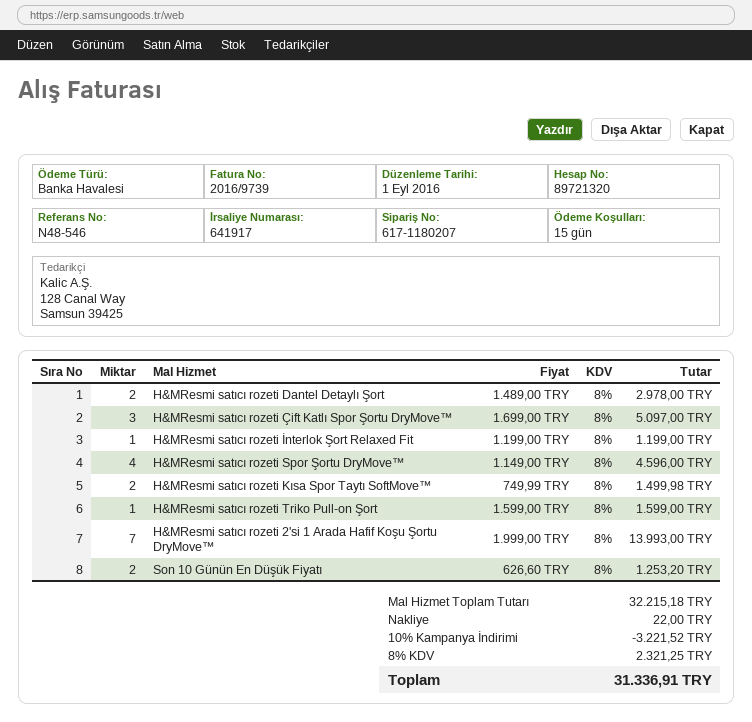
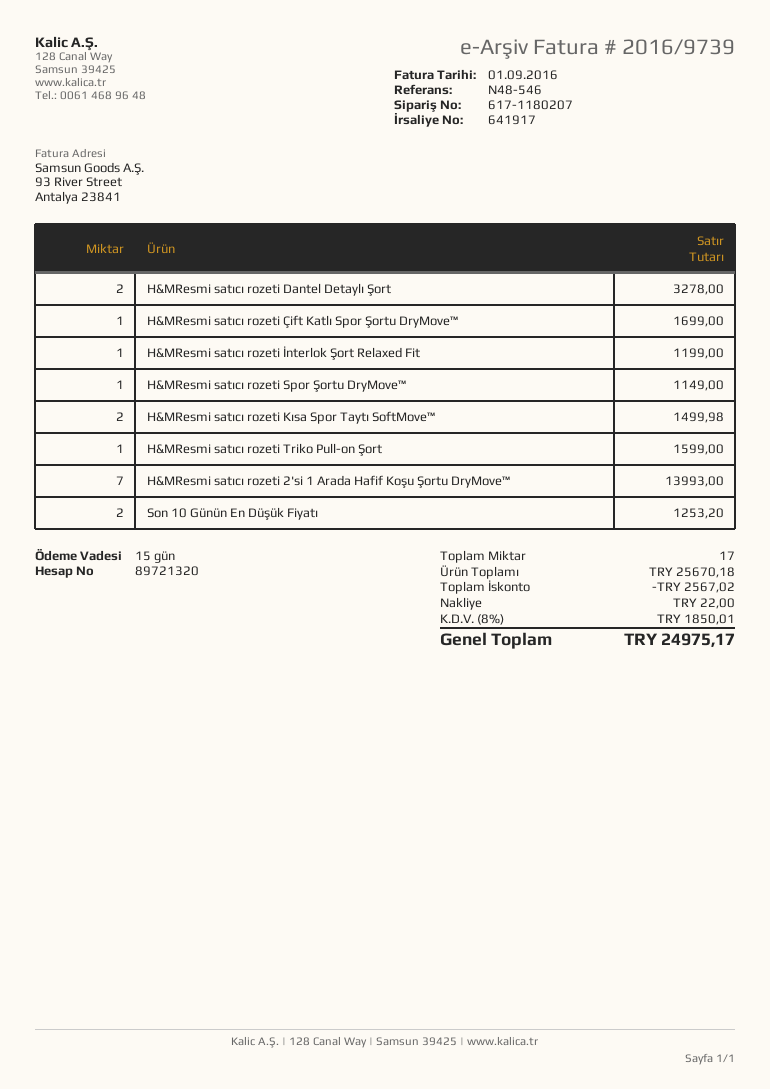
H&MResmi satıcı rozeti Dantel Detaylı Şort: 2 for 2978.00 -> 2 for 3278.00
H&MResmi satıcı rozeti Çift Katlı Spor Şortu DryMove™: 3 for 5097.00 -> 1 for 1699.00
H&MResmi satıcı rozeti Spor Şortu DryMove™: 4 for 4596.00 -> 1 for 1149.00
subtotal: 32215.18 -> 25670.18
discount: 3221.52 -> 2567.02
tax: 8% = 2321.25 -> 8% = 1850.01
total: 31336.91 -> 24975.17

